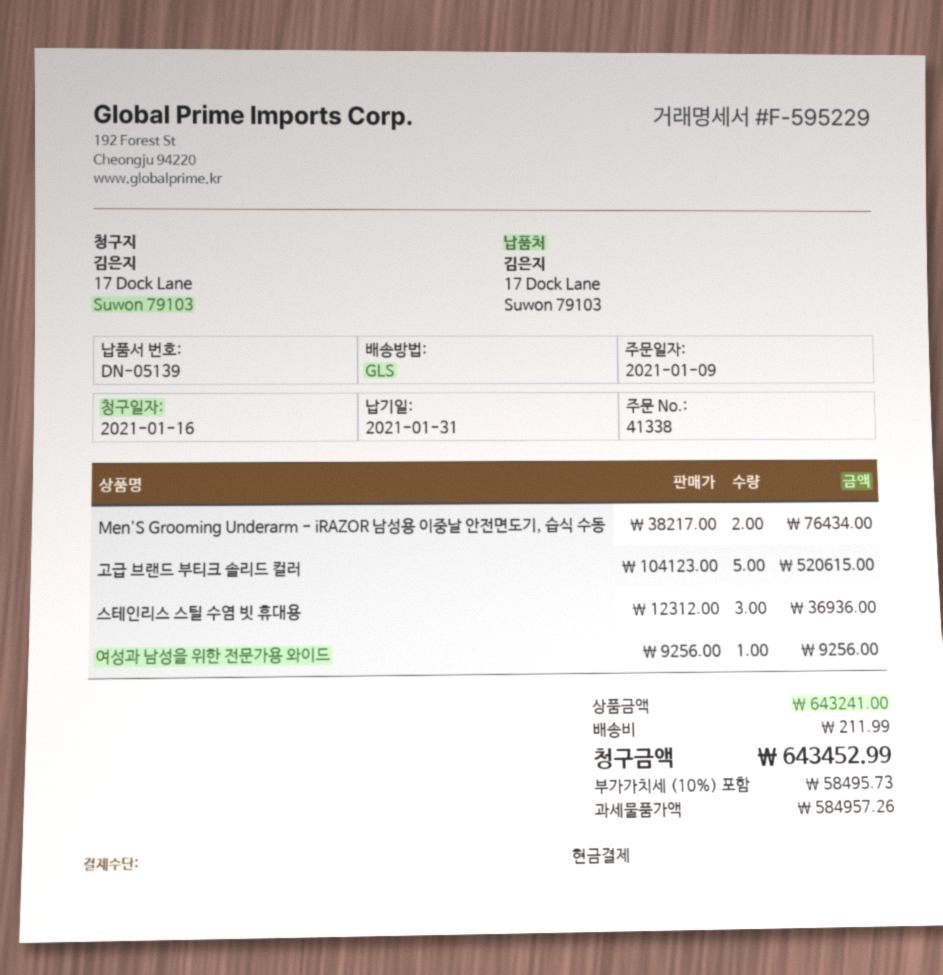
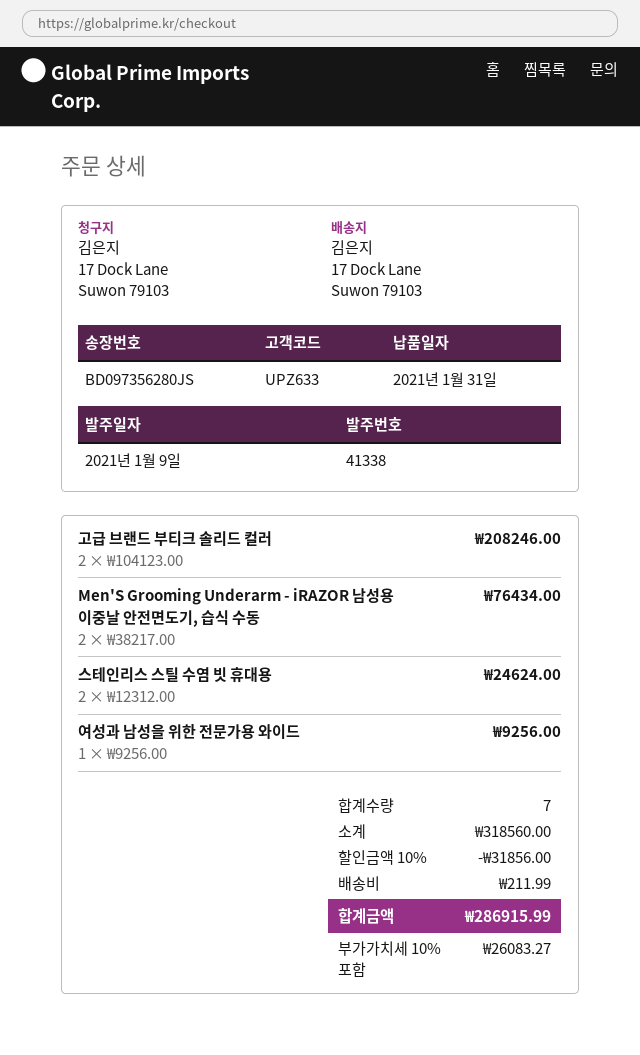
고급 브랜드 부티크 솔리드 컬러: 5 x 104123.00 = 520615.00 -> 2 x 104123.00 = 208246.00
스테인리스 스틸 수염 빗 휴대용: 3 x 12312.00 = 36936.00 -> 2 x 12312.00 = 24624.00
subtotal: 643241.00 -> 318560.00
discount: none -> 10% = 31856.00
tax: 10% = 58495.73 -> 10% = 26083.27
total: 643452.99 -> 286915.99

